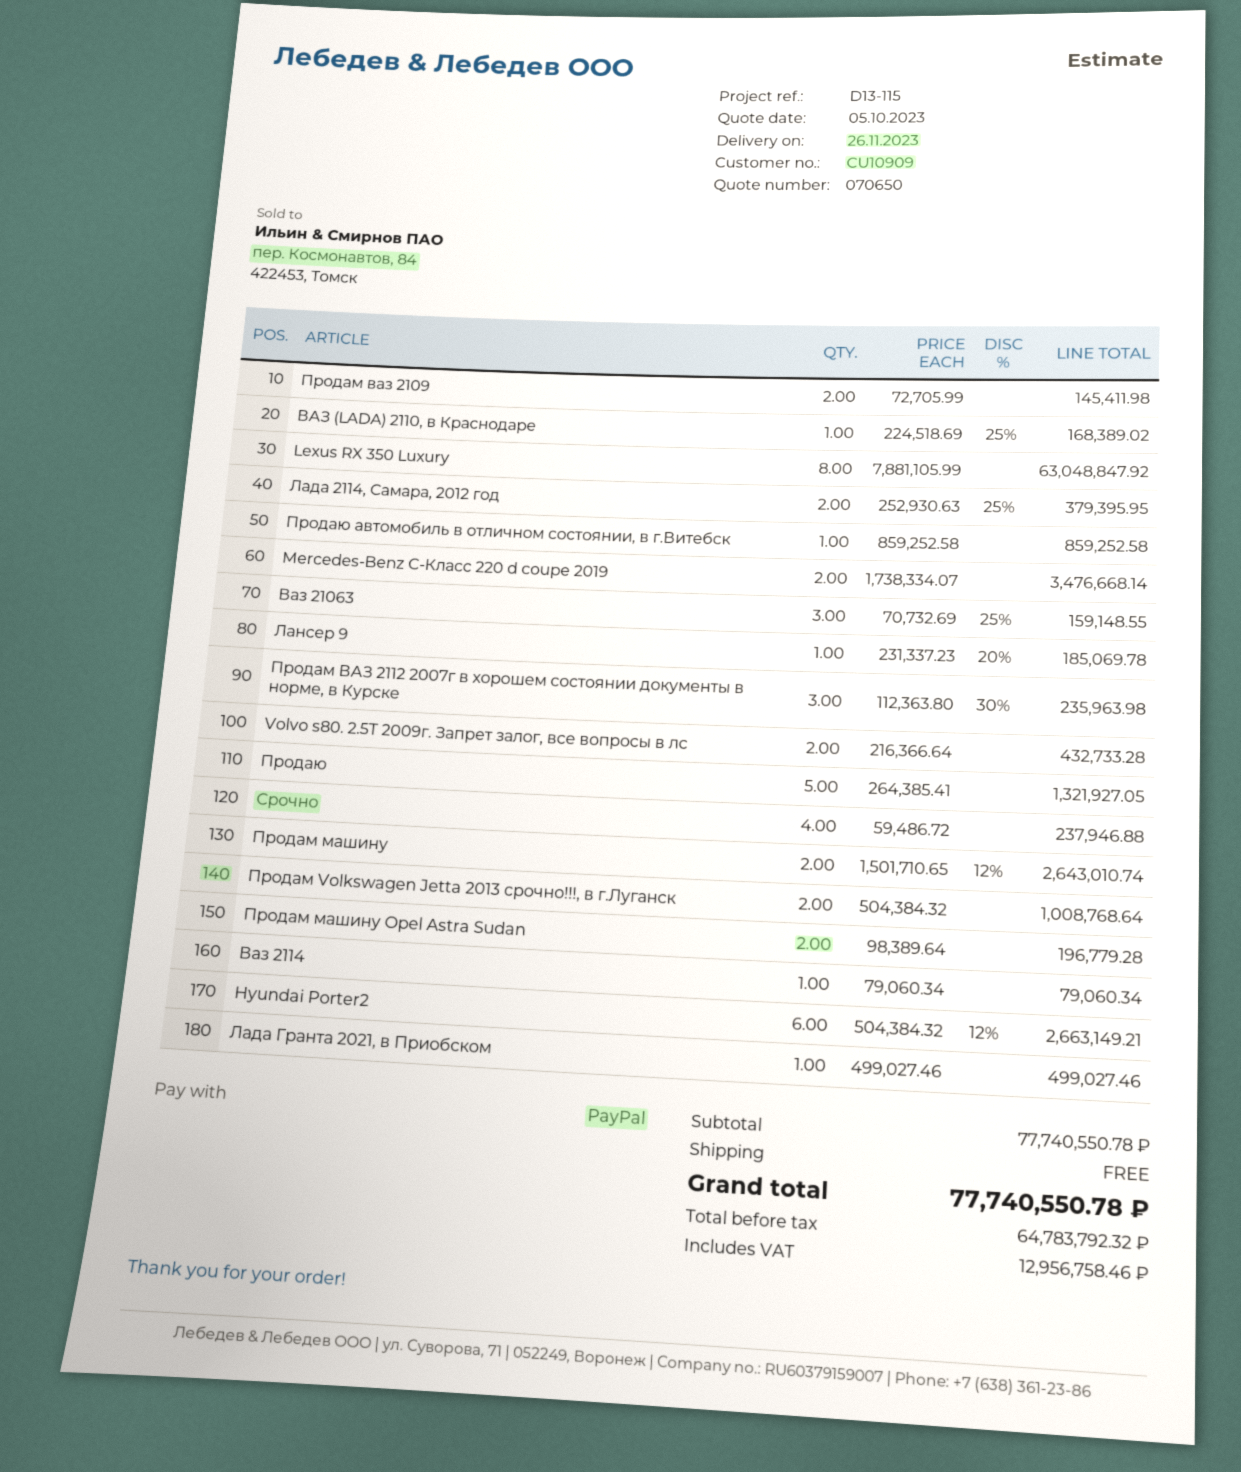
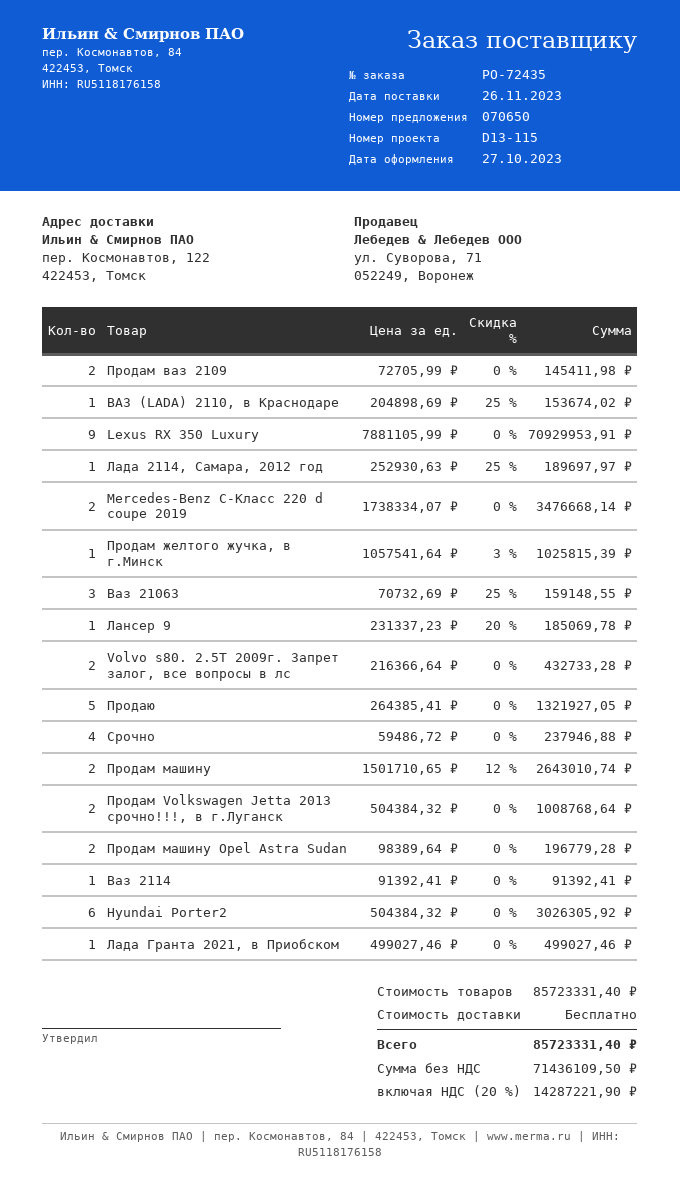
ВАЗ (LADA) 2110, в Краснодаре: 1 x 224518.69 - 25% = 168389.02 -> 1 x 204898.69 - 25% = 153674.02
Lexus RX 350 Luxury: 8 x 7881105.99 = 63048847.92 -> 9 x 7881105.99 = 70929953.91
Лада 2114, Самара, 2012 год: 2 x 252930.63 - 25% = 379395.95 -> 1 x 252930.63 - 25% = 189697.97
Продаю автомобиль в отличном состоянии, в г.Витебск: 1 x 859252.58 = 859252.58 -> none
Продам ВАЗ 2112 2007г в хорошем состоянии документы в норме, в Курске: 3 x 112363.80 - 30% = 235963.98 -> none
Ваз 2114: 1 x 79060.34 = 79060.34 -> 1 x 91392.41 = 91392.41
Hyundai Porter2: 6 x 504384.32 - 12% = 2663149.21 -> 6 x 504384.32 = 3026305.92
Продам желтого жучка, в г.Минск: none -> 1 x 1057541.64 - 3% = 1025815.39
subtotal: 77740550.78 -> 85723331.40
net: 64783792.32 -> 71436109.50
tax: 12956758.46 -> 14287221.90
total: 77740550.78 -> 85723331.40

